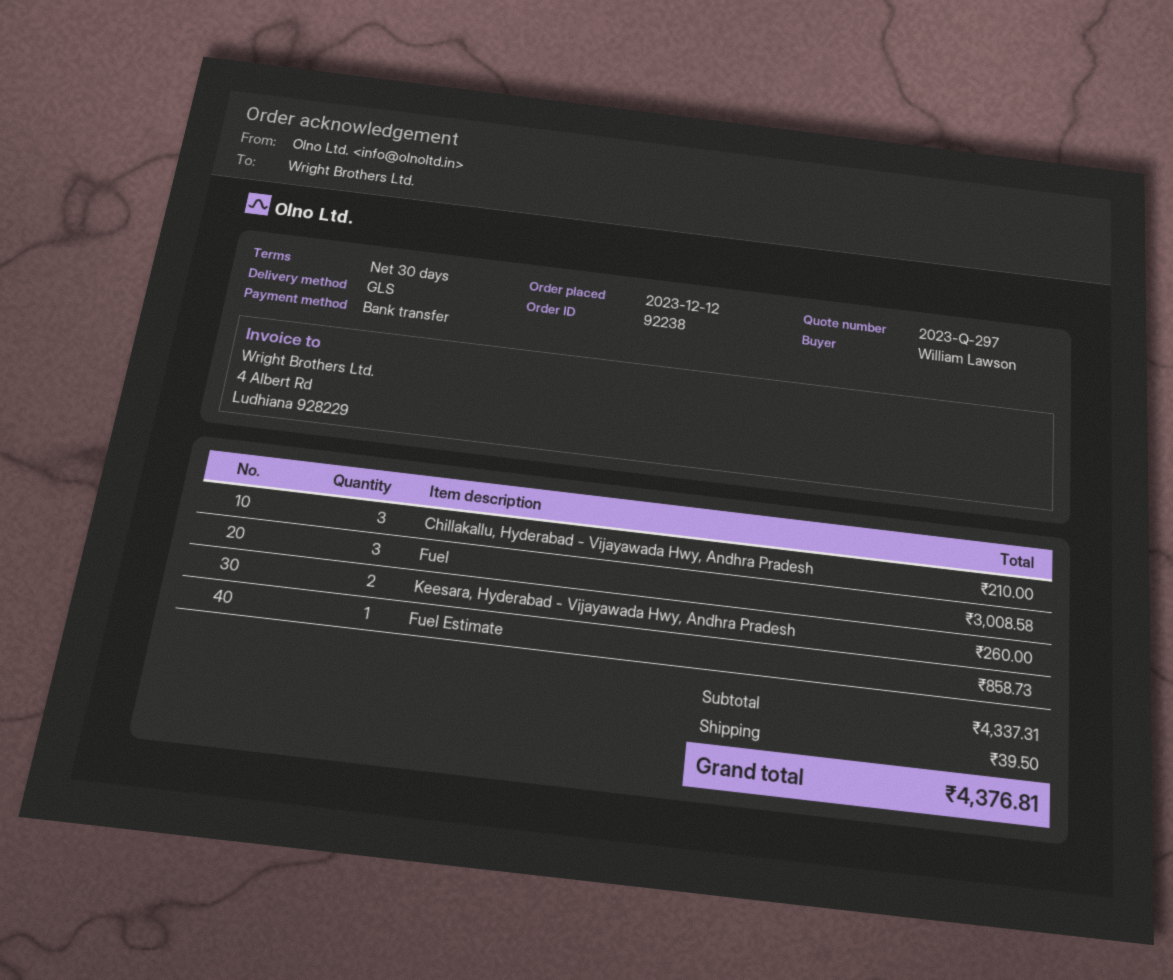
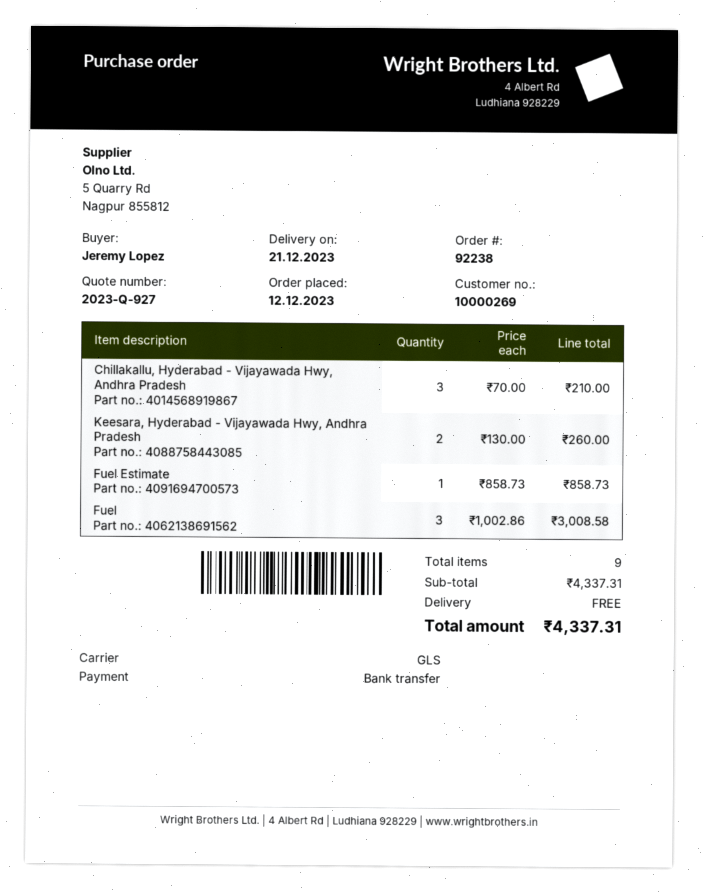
quote number: 2023-Q-297 -> 2023-Q-927
ordered by: William Lawson -> Jeremy Lopez
shipping: 39.50 -> 0.00
total: 4376.81 -> 4337.31

